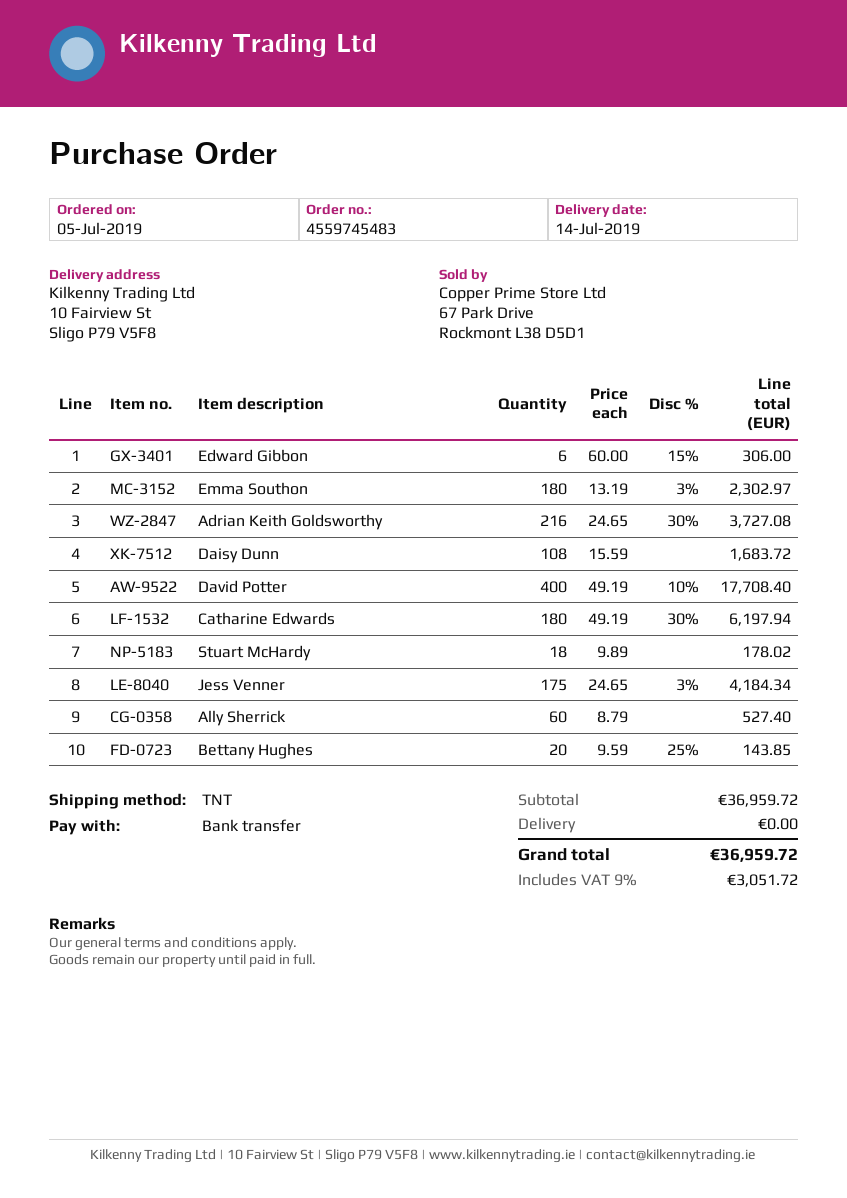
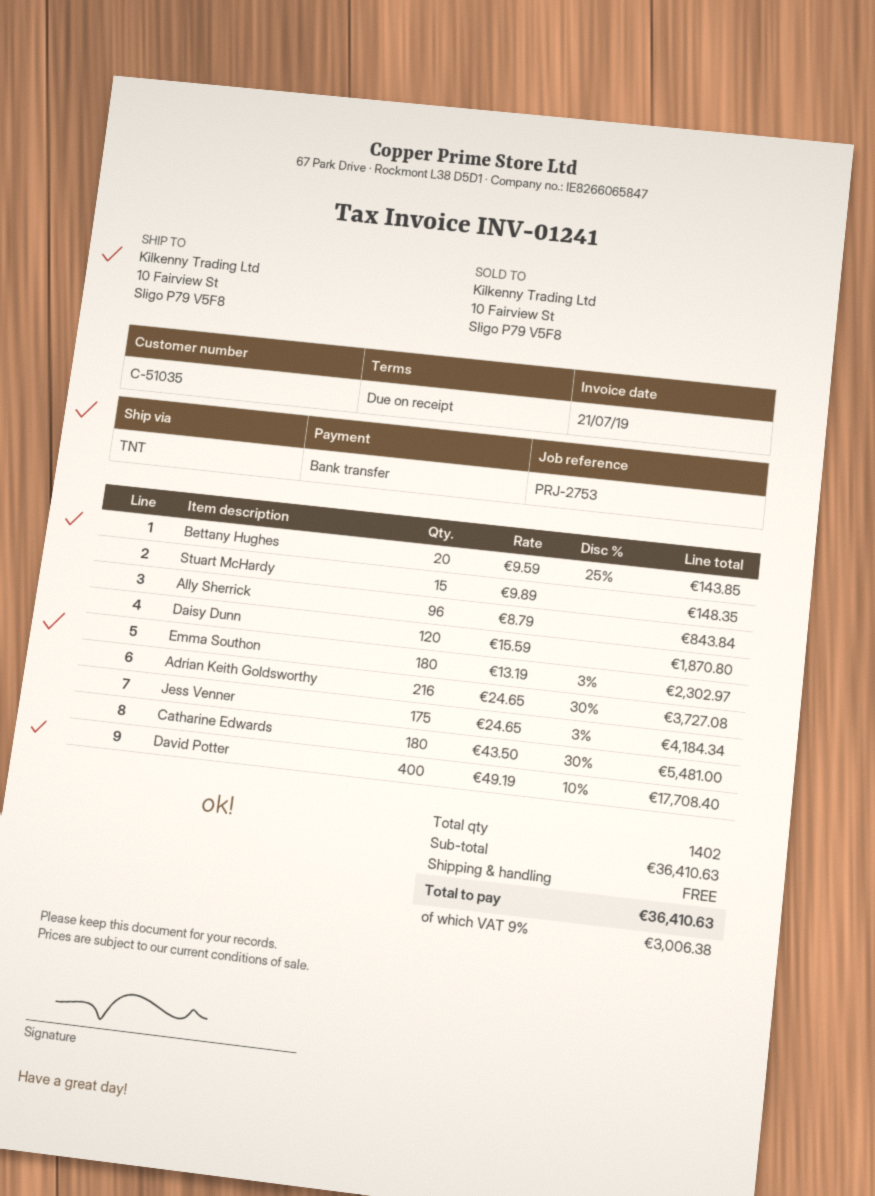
Edward Gibbon: 6 x 60.00 - 15% = 306.00 -> none
Daisy Dunn: 108 x 15.59 = 1683.72 -> 120 x 15.59 = 1870.80
Catharine Edwards: 180 x 49.19 - 30% = 6197.94 -> 180 x 43.50 - 30% = 5481.00
Stuart McHardy: 18 x 9.89 = 178.02 -> 15 x 9.89 = 148.35
Ally Sherrick: 60 x 8.79 = 527.40 -> 96 x 8.79 = 843.84
subtotal: 36959.72 -> 36410.63
tax: 9% = 3051.72 -> 9% = 3006.38
total: 36959.72 -> 36410.63

